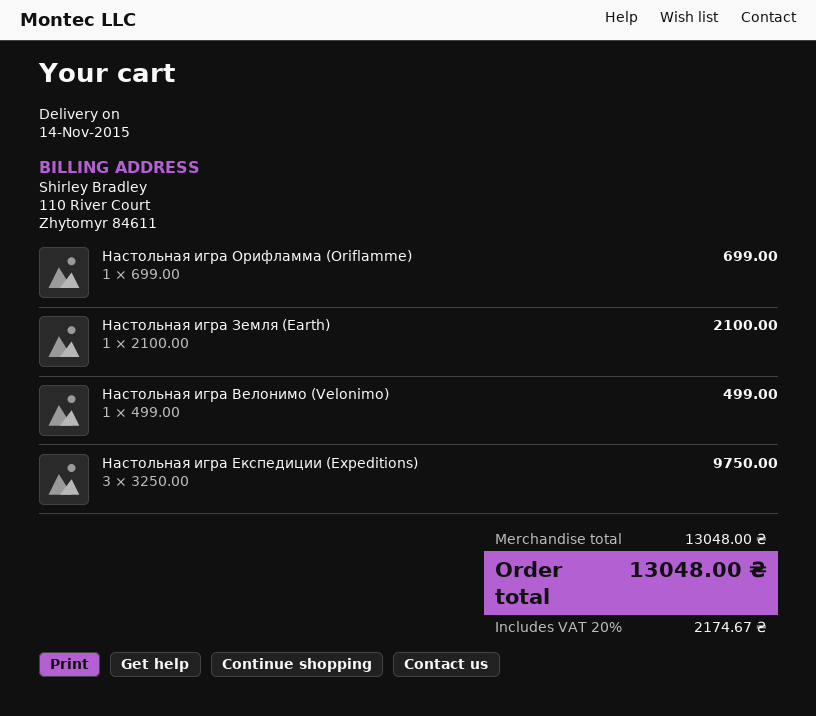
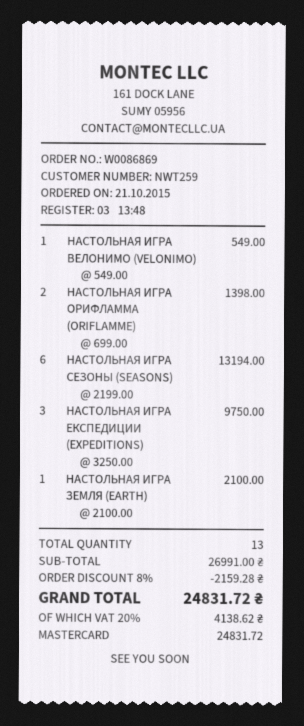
Настольная игра Орифламма (Oriflamme): 1 x 699.00 = 699.00 -> 2 x 699.00 = 1398.00
Настольная игра Велонимо (Velonimo): 1 x 499.00 = 499.00 -> 1 x 549.00 = 549.00
НАСТОЛЬНАЯ ИГРА СЕЗОНЫ (SEASONS): none -> 6 x 2199.00 = 13194.00
subtotal: 13048.00 -> 26991.00
discount: none -> 8% = 2159.28
tax: 20% = 2174.67 -> 20% = 4138.62
total: 13048.00 -> 24831.72

